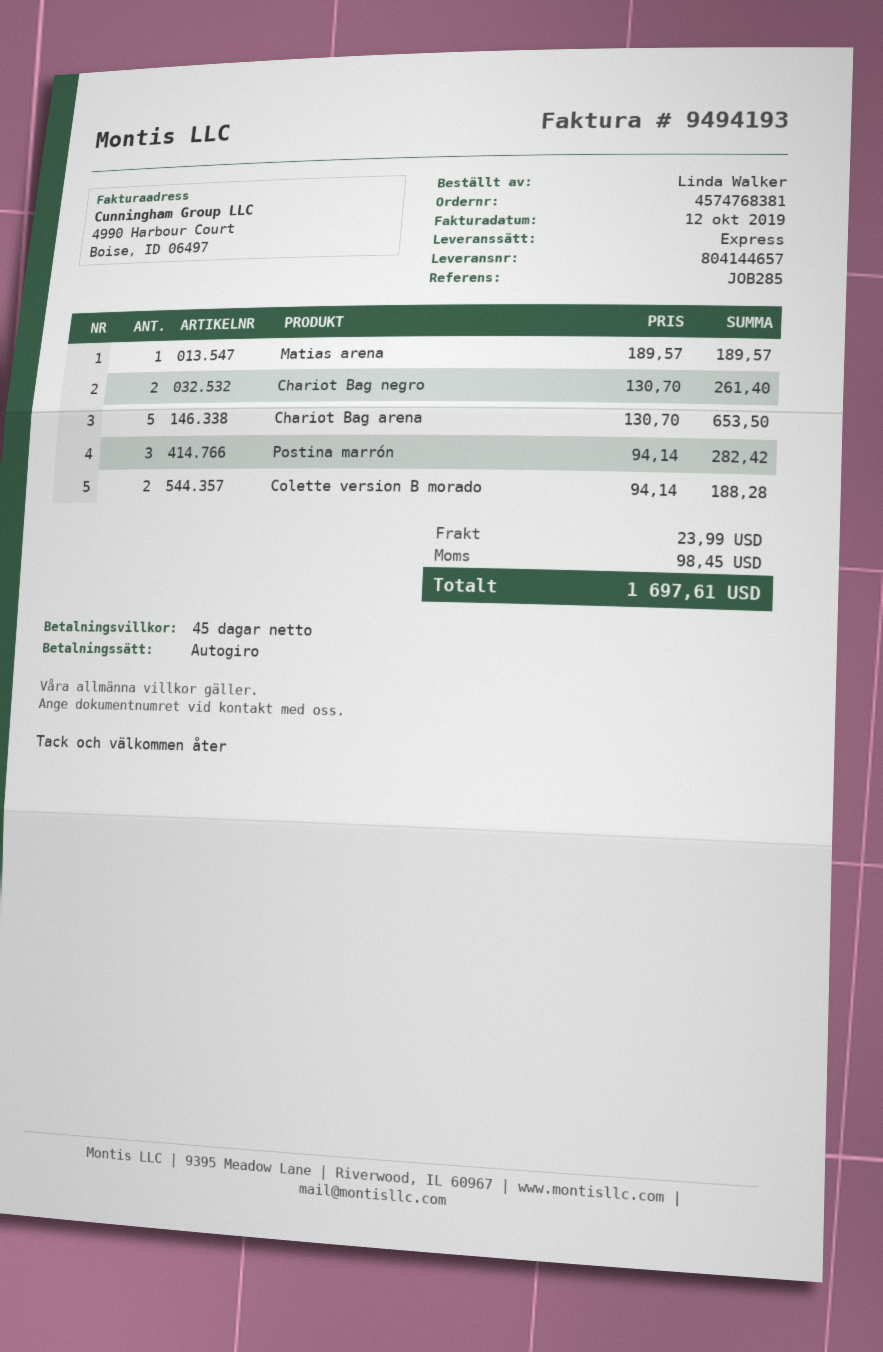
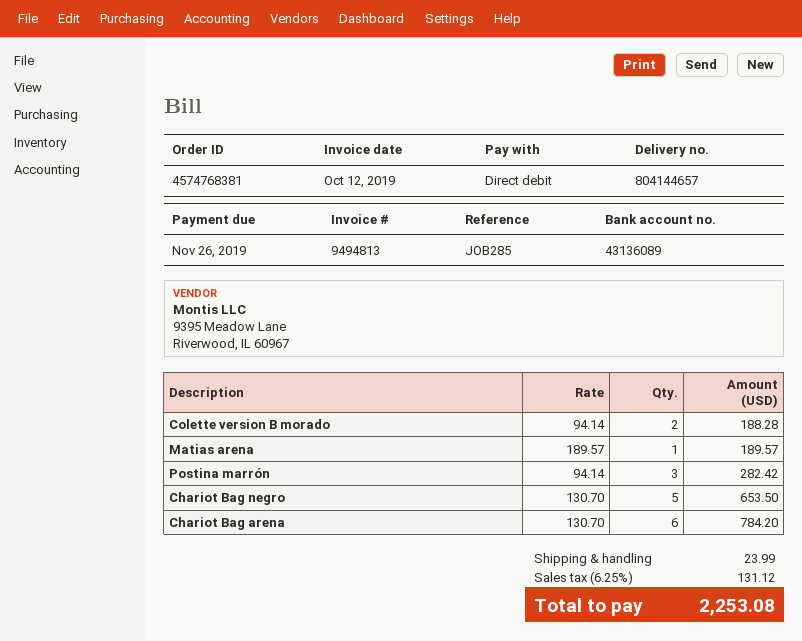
invoice number: 9494193 -> 9494813
Chariot Bag negro: 2 x 130.70 = 261.40 -> 5 x 130.70 = 653.50
Chariot Bag arena: 5 x 130.70 = 653.50 -> 6 x 130.70 = 784.20
tax: 98.45 -> 131.12
total: 1697.61 -> 2253.08

